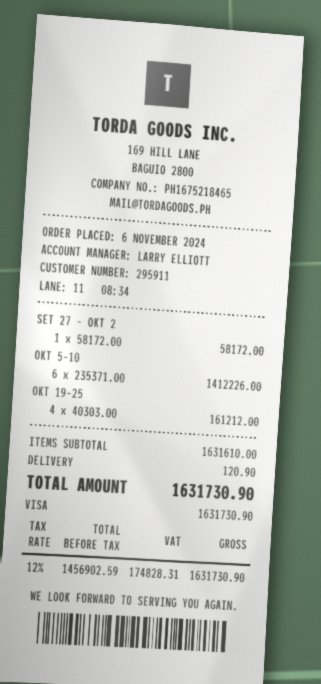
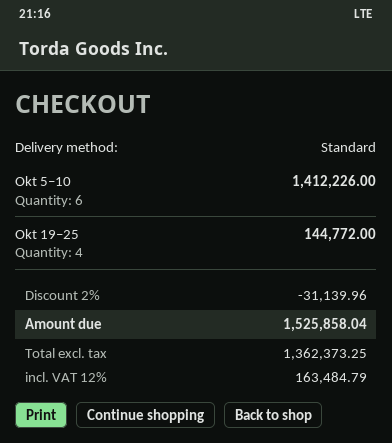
SET 27 – OKT 2: 1 for 58172.00 -> none
OKT 19–25: 4 for 161212.00 -> 4 for 144772.00
discount: none -> 2% = 31139.96
shipping: 120.90 -> none
net: 1456902.59 -> 1362373.25
tax: 12% = 174828.31 -> 12% = 163484.79
total: 1631730.90 -> 1525858.04

